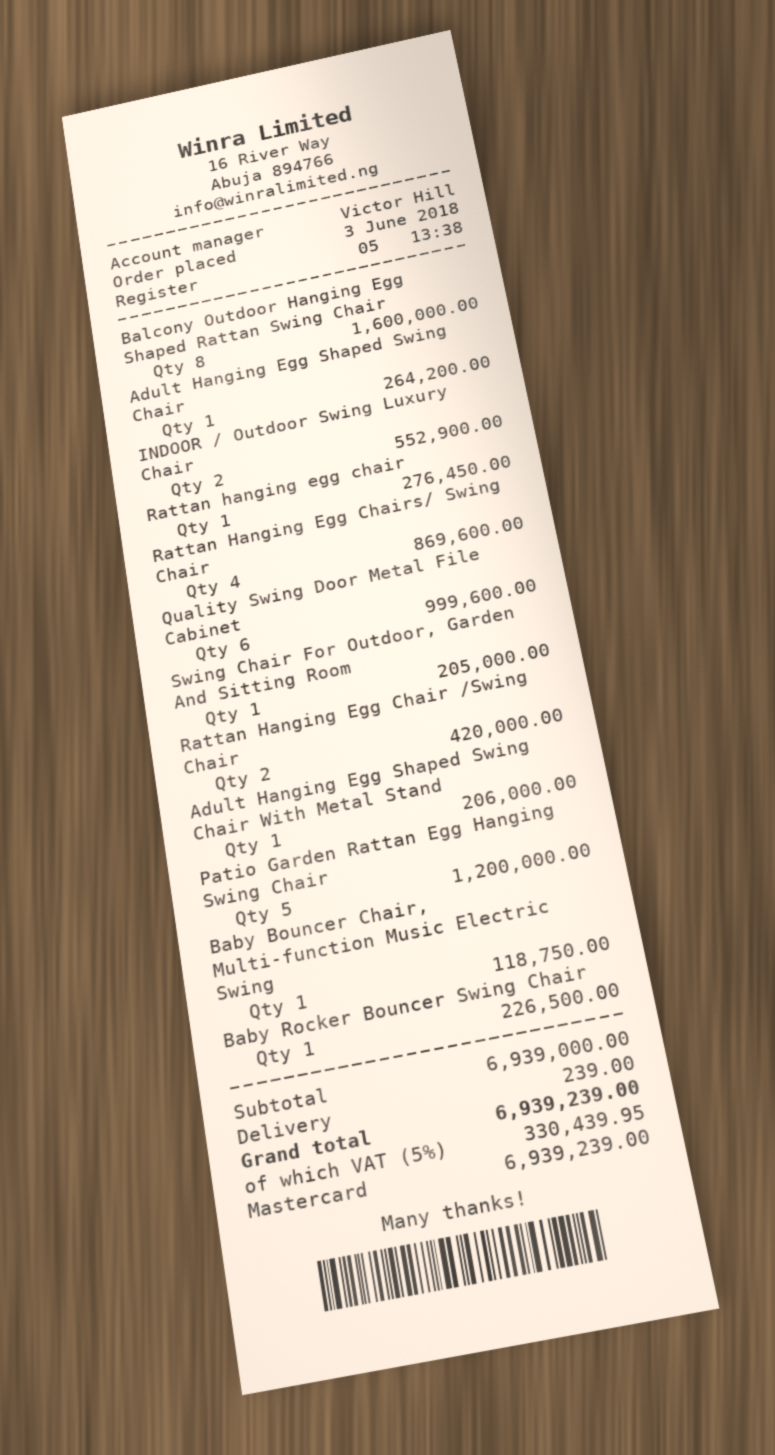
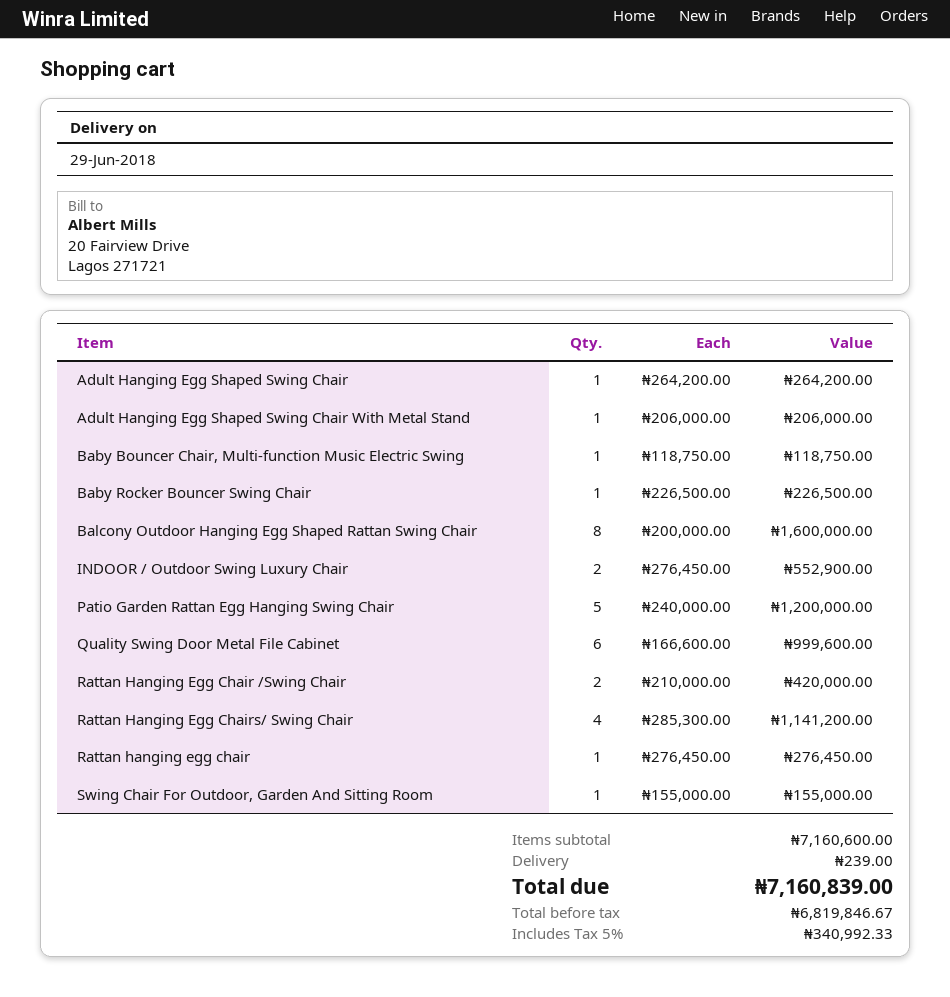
Rattan Hanging Egg Chairs/ Swing Chair: 4 for 869600.00 -> 4 for 1141200.00
Swing Chair For Outdoor, Garden And Sitting Room: 1 for 205000.00 -> 1 for 155000.00
subtotal: 6939000.00 -> 7160600.00
tax: 5% = 330439.95 -> 5% = 340992.33
total: 6939239.00 -> 7160839.00

